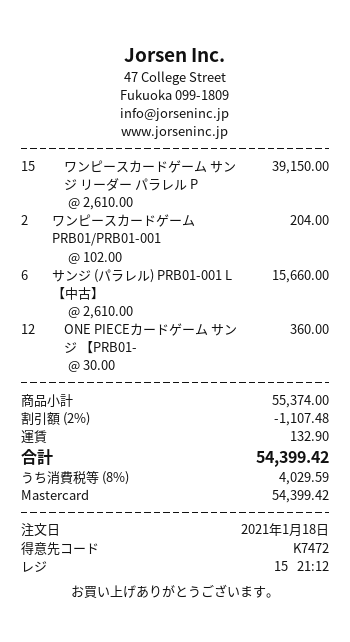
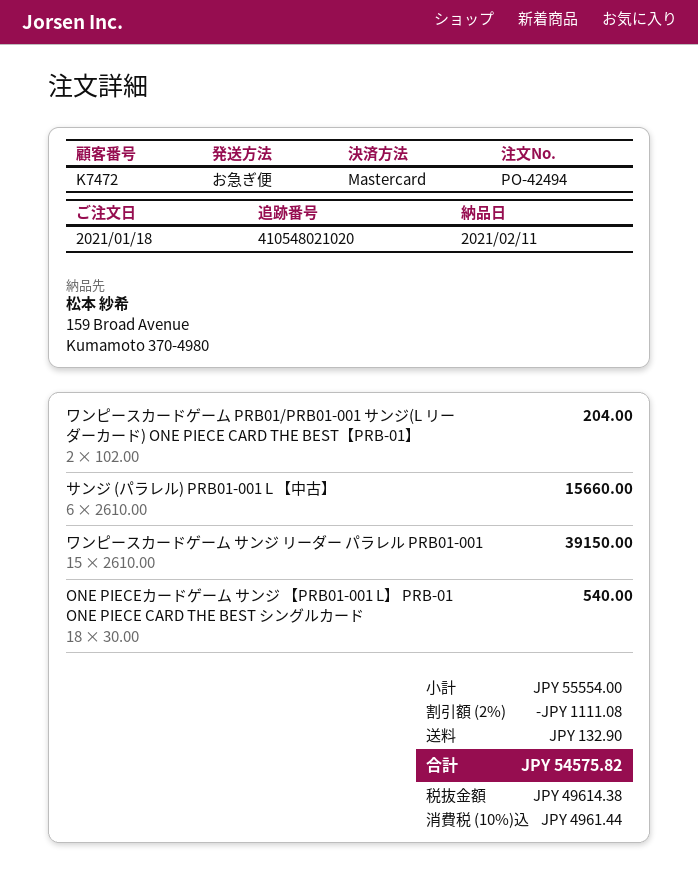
ONE PIECEカードゲーム サンジ 【PRB01-: 12 x 30.00 = 360.00 -> 18 x 30.00 = 540.00
subtotal: 55374.00 -> 55554.00
discount: 2% = 1107.48 -> 2% = 1111.08
tax: 8% = 4029.59 -> 10% = 4961.44
total: 54399.42 -> 54575.82

